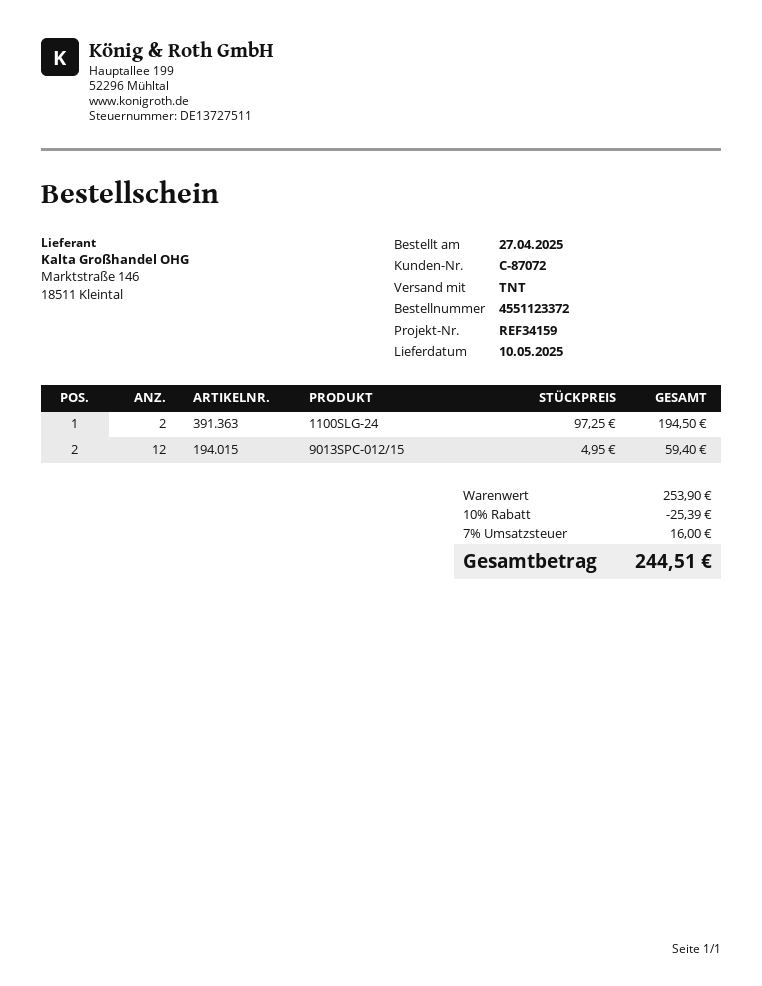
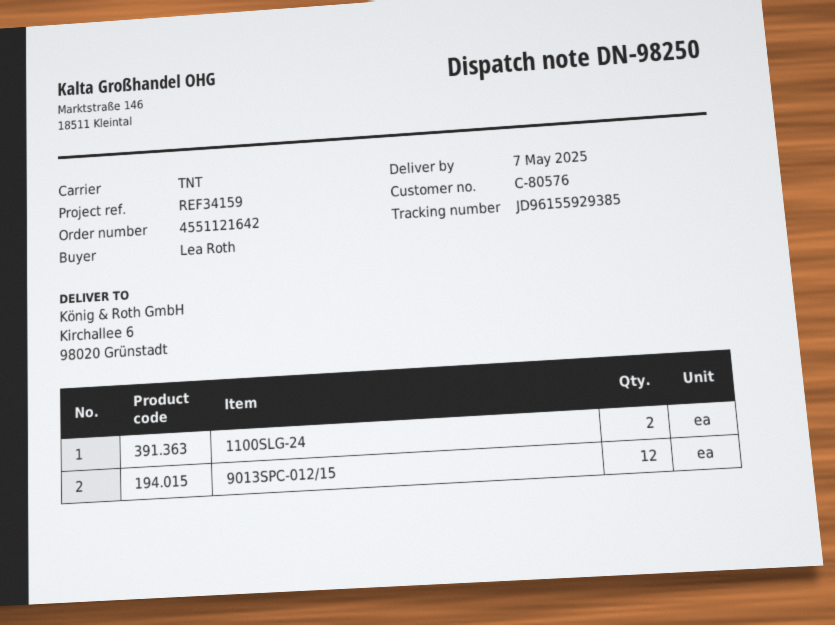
order number: 4551123372 -> 4551121642
delivery date: 2025-05-10 -> 2025-05-07
customer number: C-87072 -> C-80576

